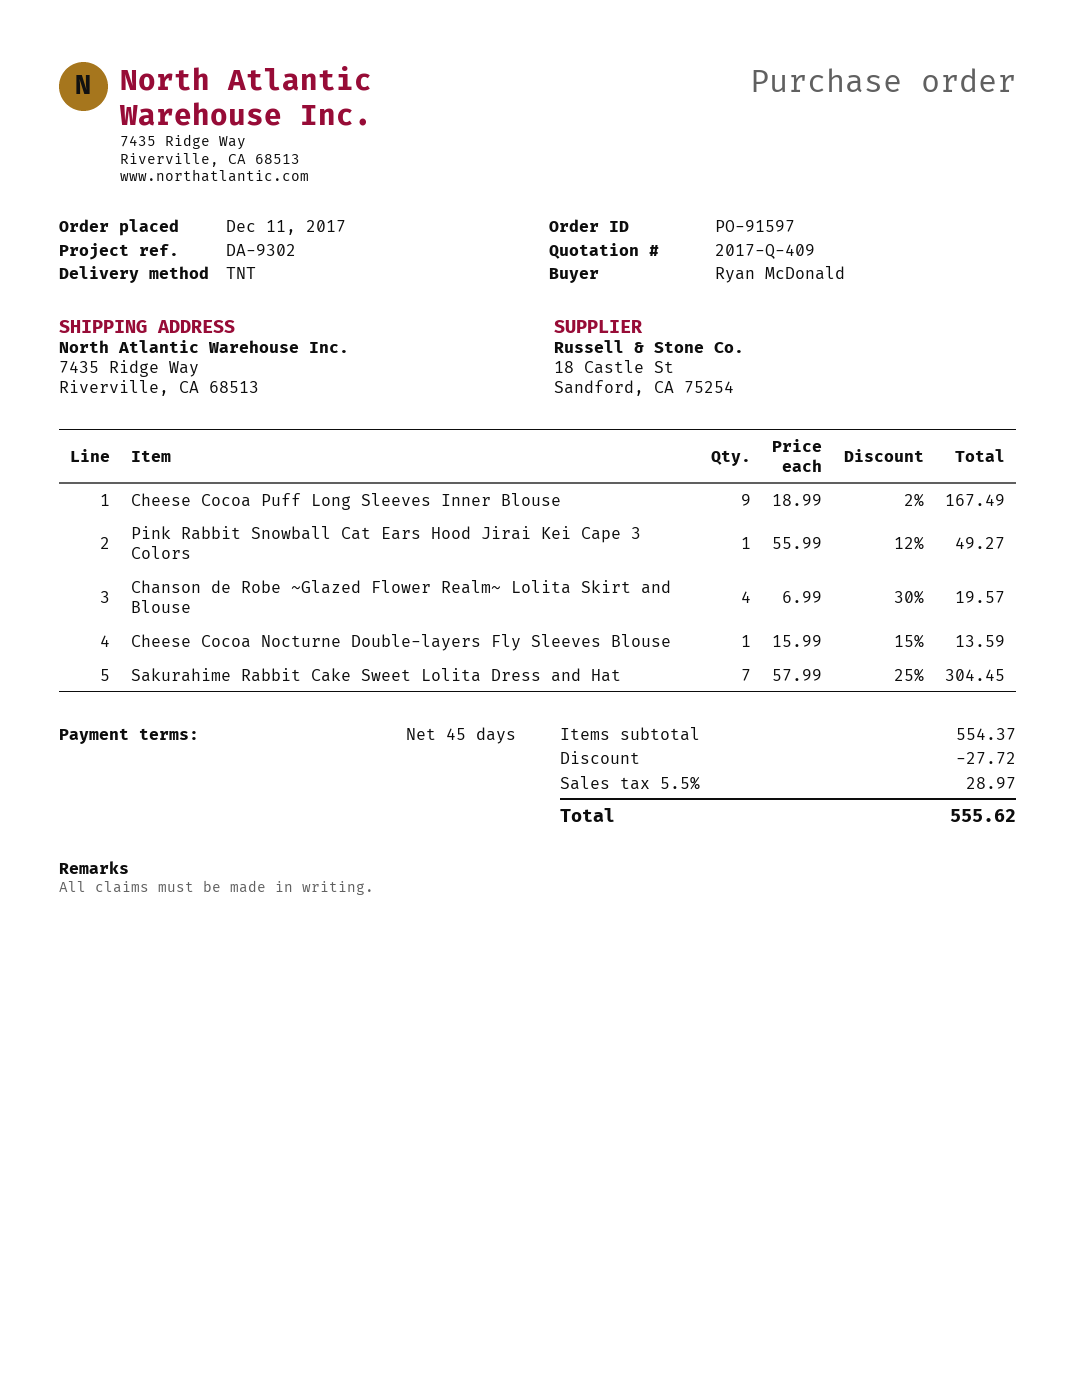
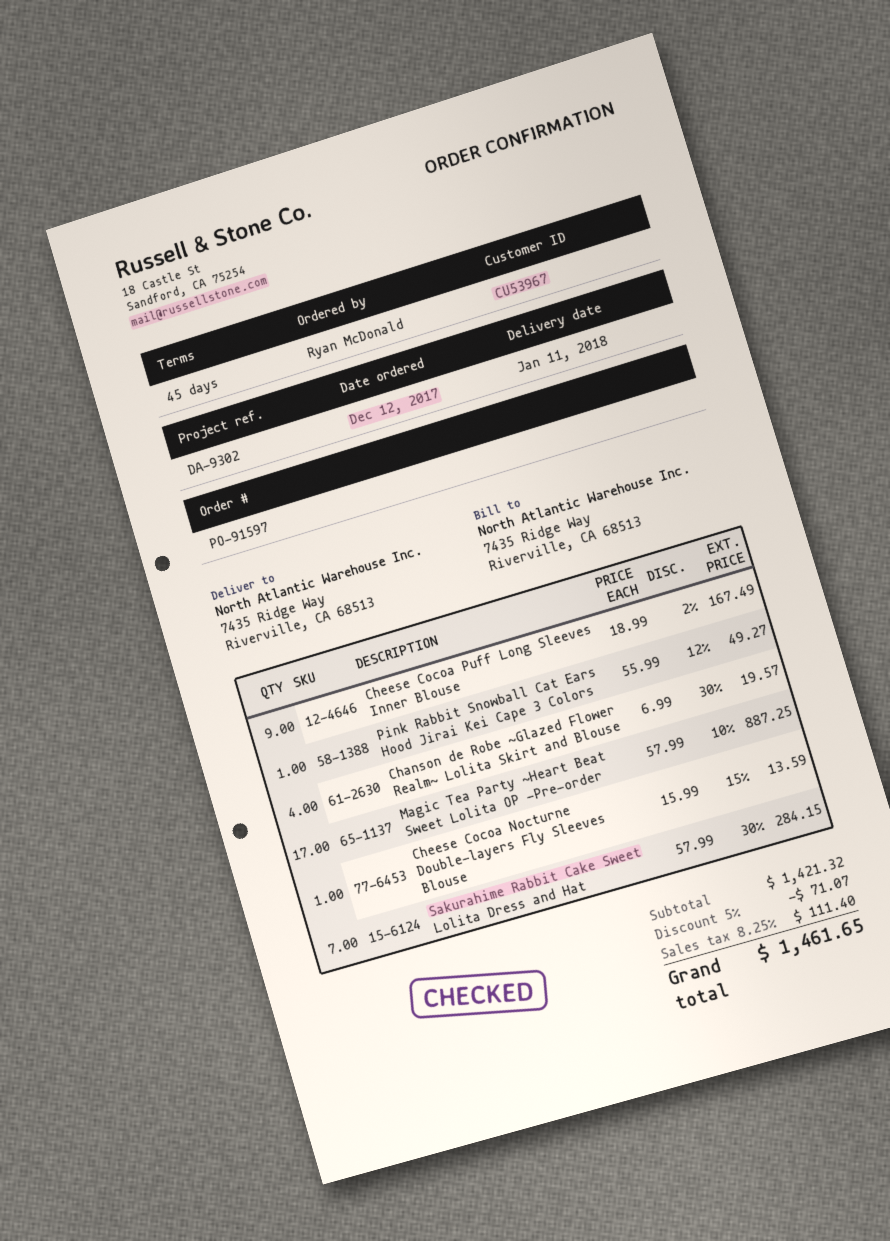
order date: 2017-12-11 -> 2017-12-12
Sakurahime Rabbit Cake Sweet Lolita Dress and Hat: 7 x 57.99 - 25% = 304.45 -> 7 x 57.99 - 30% = 284.15
Magic Tea Party ~Heart Beat Sweet Lolita OP -Pre-order: none -> 17 x 57.99 - 10% = 887.25
subtotal: 554.37 -> 1421.32
discount: 27.72 -> 71.07
tax: 5.5% = 28.97 -> 8.25% = 111.40
total: 555.62 -> 1461.65

